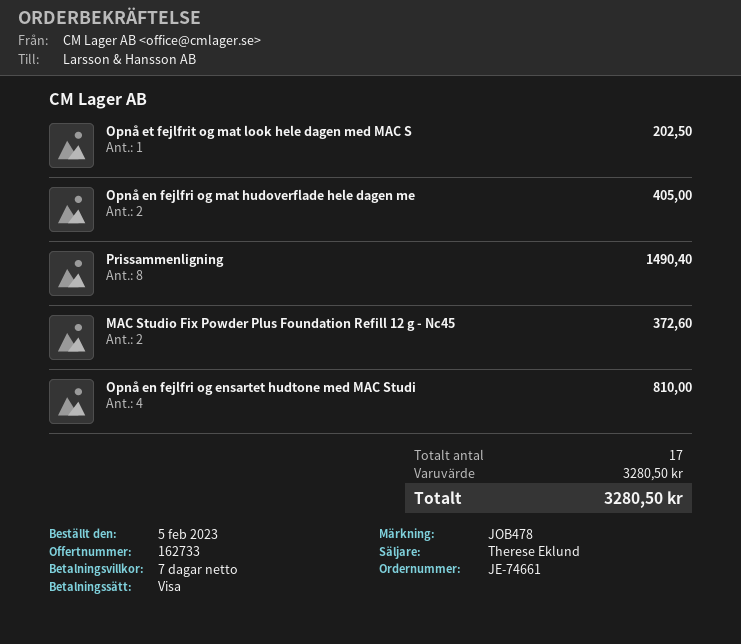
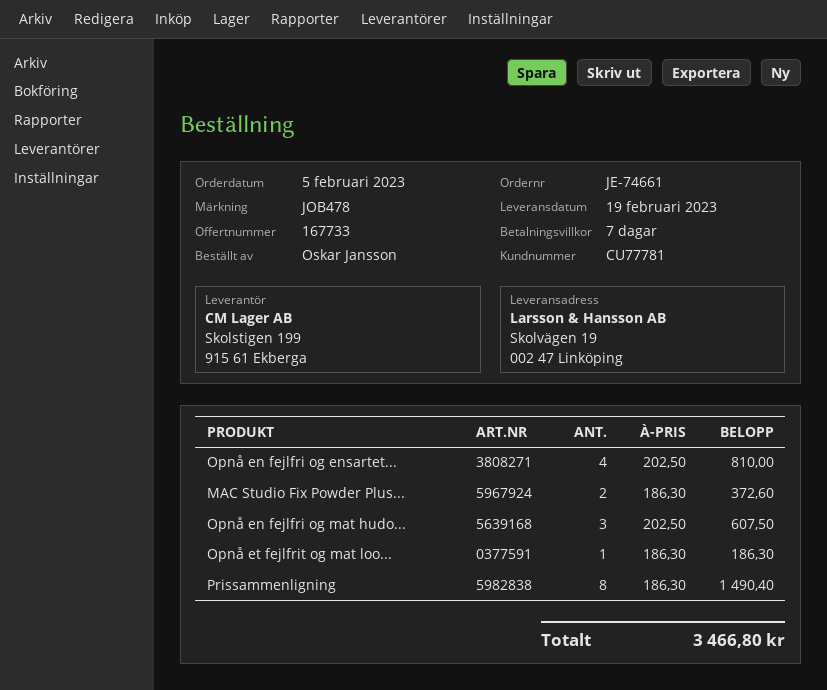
quote number: 162733 -> 167733
Opnå et fejlfrit og mat look hele dagen med MAC S: 1 for 202.50 -> 1 for 186.30
Opnå en fejlfri og mat hudoverflade hele dagen me: 2 for 405.00 -> 3 for 607.50
total: 3280.50 -> 3466.80

